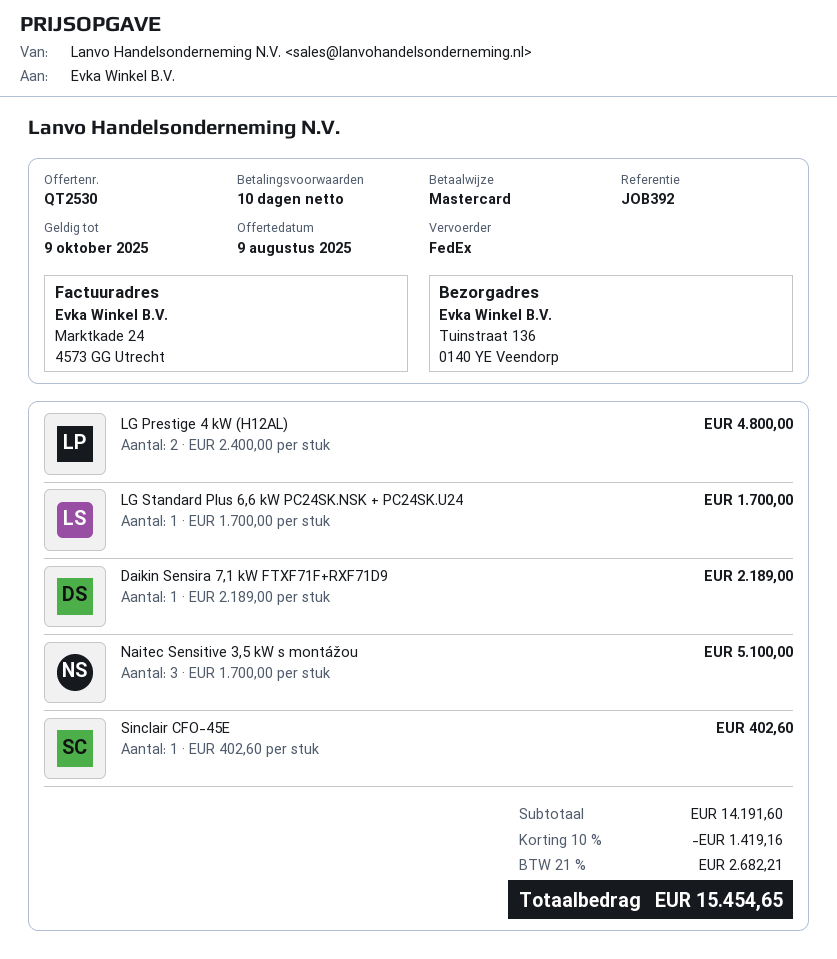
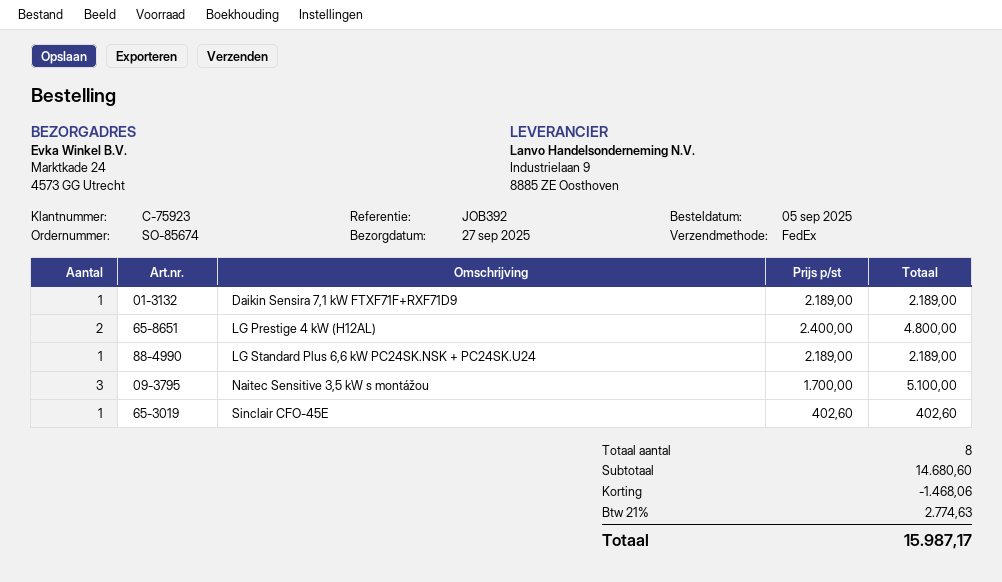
ship to: Tuinstraat 136, 0140 YE Veendorp -> Marktkade 24, 4573 GG Utrecht
LG Standard Plus 6,6 kW PC24SK.NSK + PC24SK.U24: 1 x 1700.00 = 1700.00 -> 1 x 2189.00 = 2189.00
subtotal: 14191.60 -> 14680.60
discount: 1419.16 -> 1468.06
tax: 21% = 2682.21 -> 21% = 2774.63
total: 15454.65 -> 15987.17

